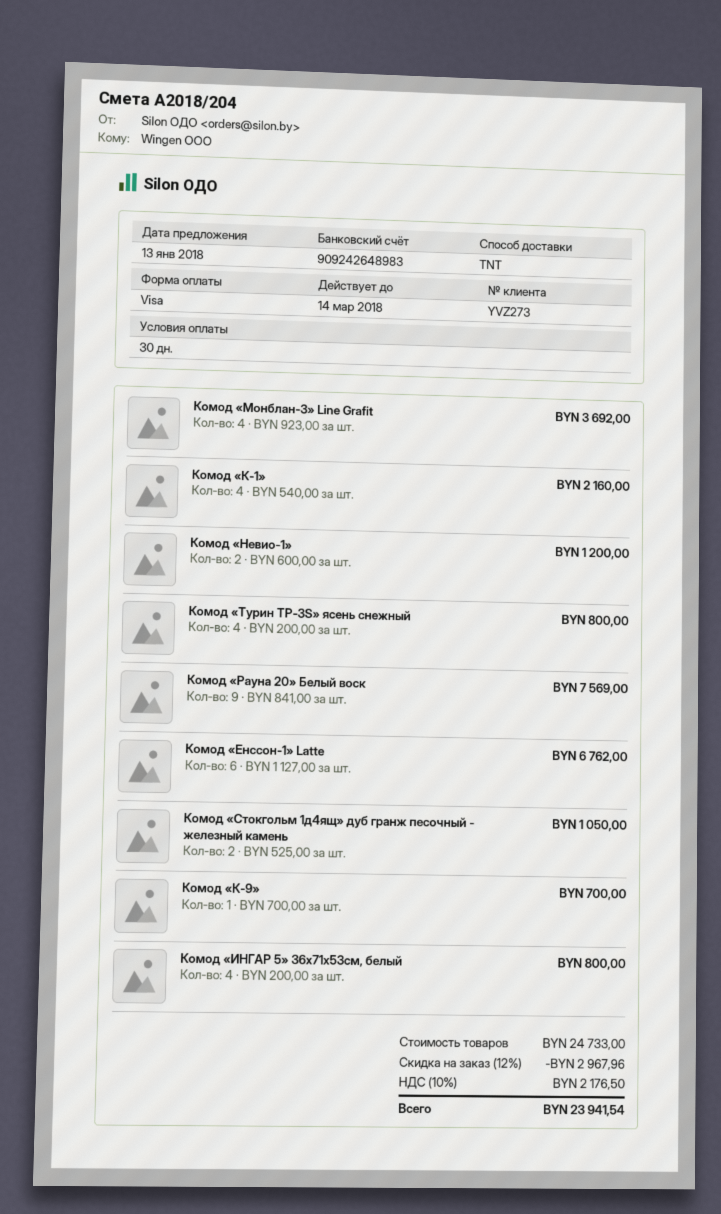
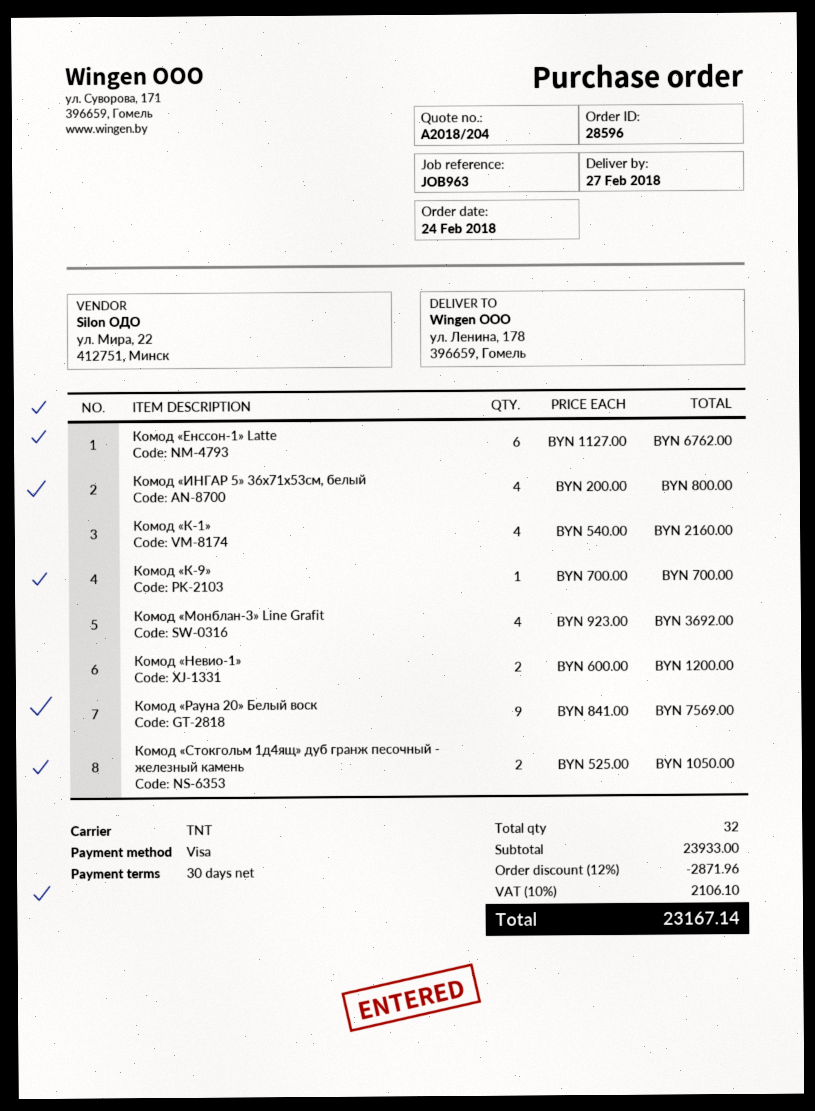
Комод «Турин ТР-3S» ясень снежный: 4 x 200.00 = 800.00 -> none
subtotal: 24733.00 -> 23933.00
discount: 12% = 2967.96 -> 12% = 2871.96
tax: 10% = 2176.50 -> 10% = 2106.10
total: 23941.54 -> 23167.14

